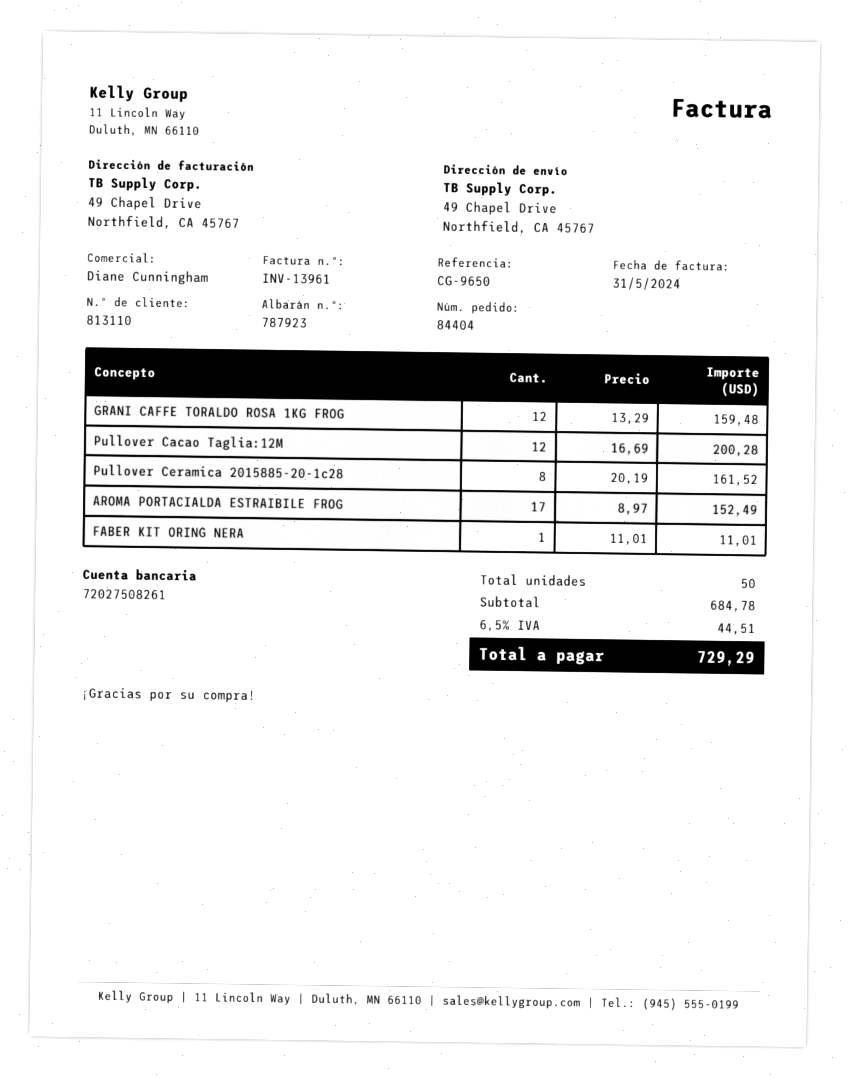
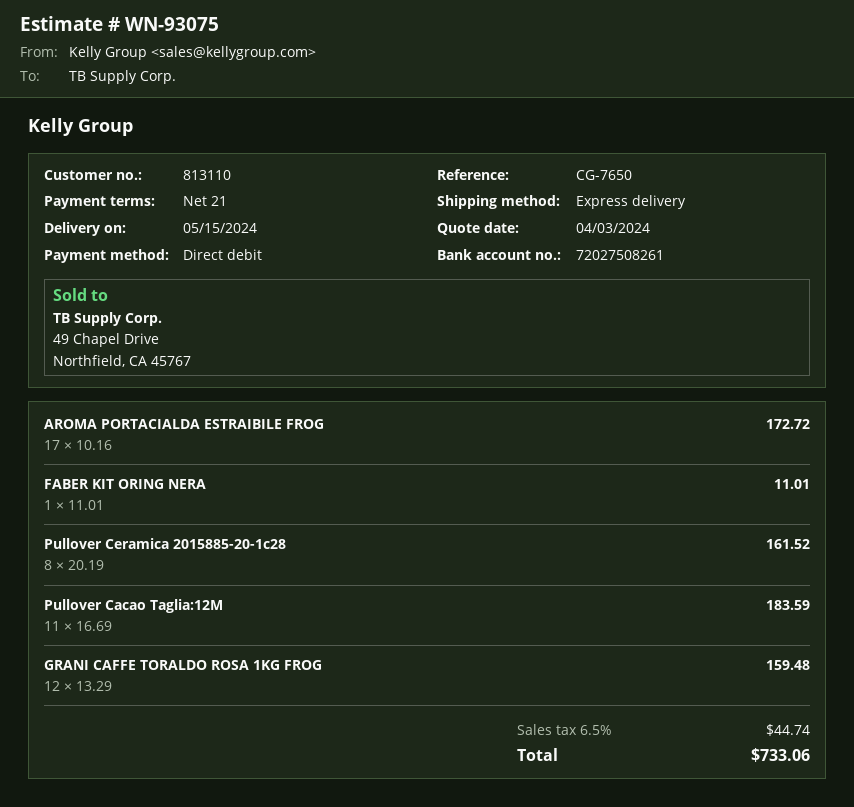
reference: CG-9650 -> CG-7650
Pullover Cacao Taglia:12M: 12 x 16.69 = 200.28 -> 11 x 16.69 = 183.59
AROMA PORTACIALDA ESTRAIBILE FROG: 17 x 8.97 = 152.49 -> 17 x 10.16 = 172.72
tax: 6.5% = 44.51 -> 6.5% = 44.74
total: 729.29 -> 733.06

